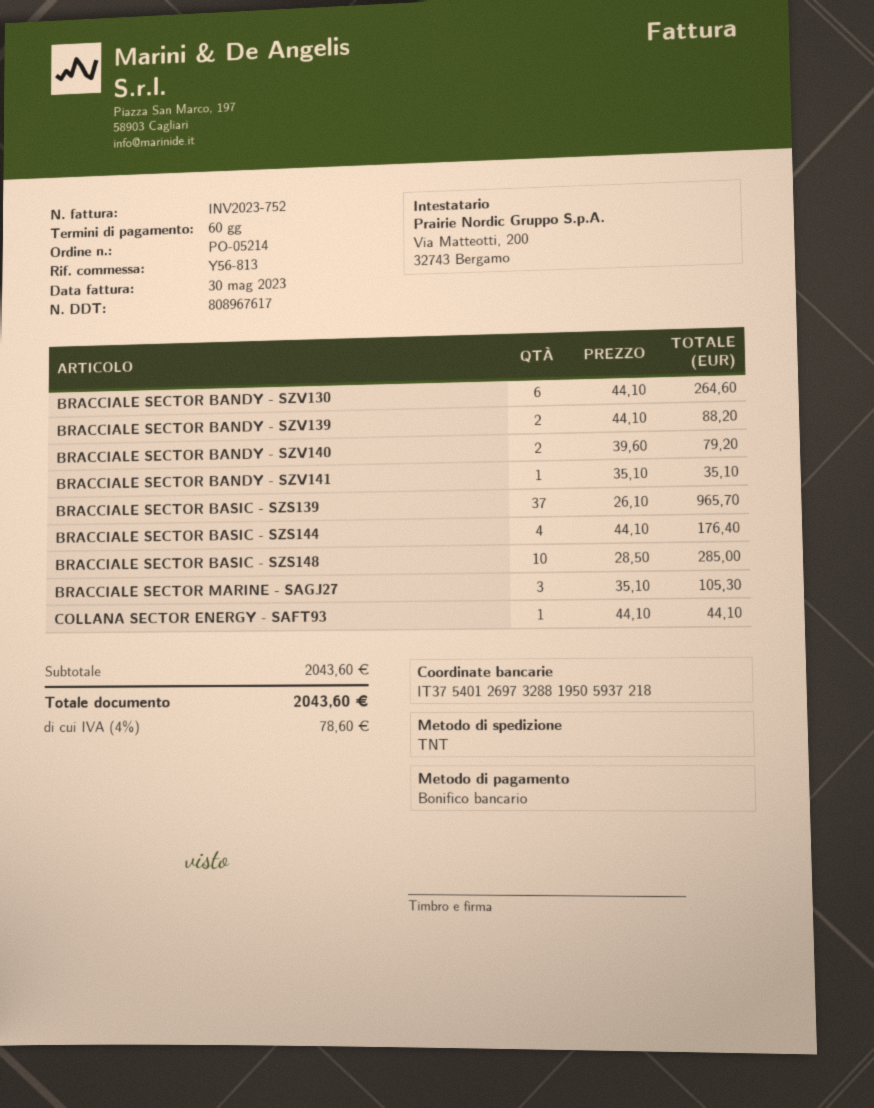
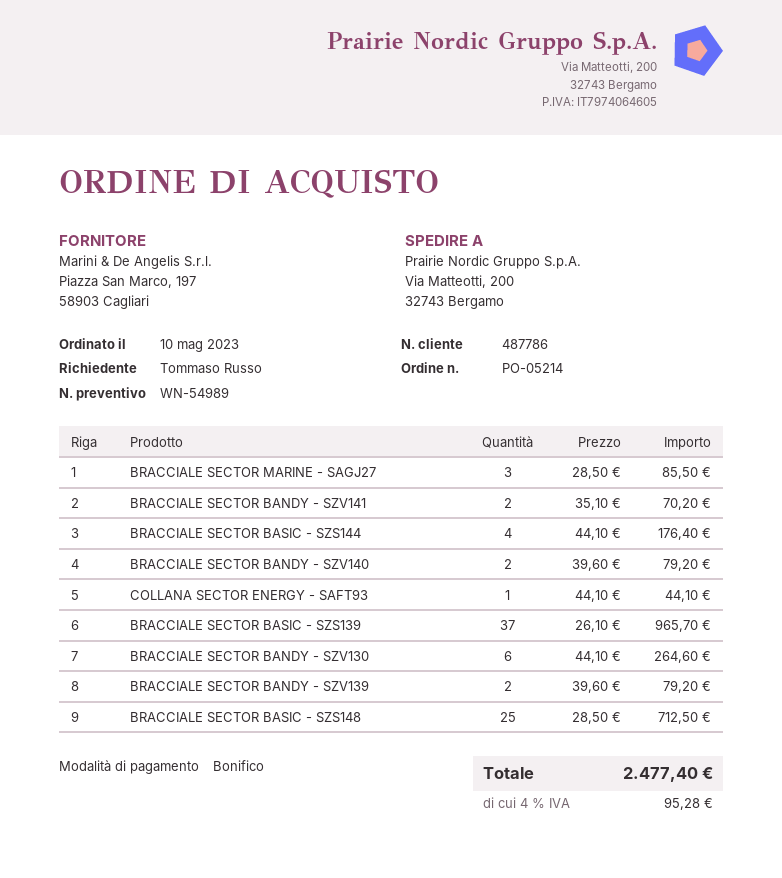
BRACCIALE SECTOR BANDY - SZV139: 2 x 44.10 = 88.20 -> 2 x 39.60 = 79.20
BRACCIALE SECTOR BANDY - SZV141: 1 x 35.10 = 35.10 -> 2 x 35.10 = 70.20
BRACCIALE SECTOR BASIC - SZS148: 10 x 28.50 = 285.00 -> 25 x 28.50 = 712.50
BRACCIALE SECTOR MARINE - SAGJ27: 3 x 35.10 = 105.30 -> 3 x 28.50 = 85.50
tax: 4% = 78.60 -> 4% = 95.28
total: 2043.60 -> 2477.40

